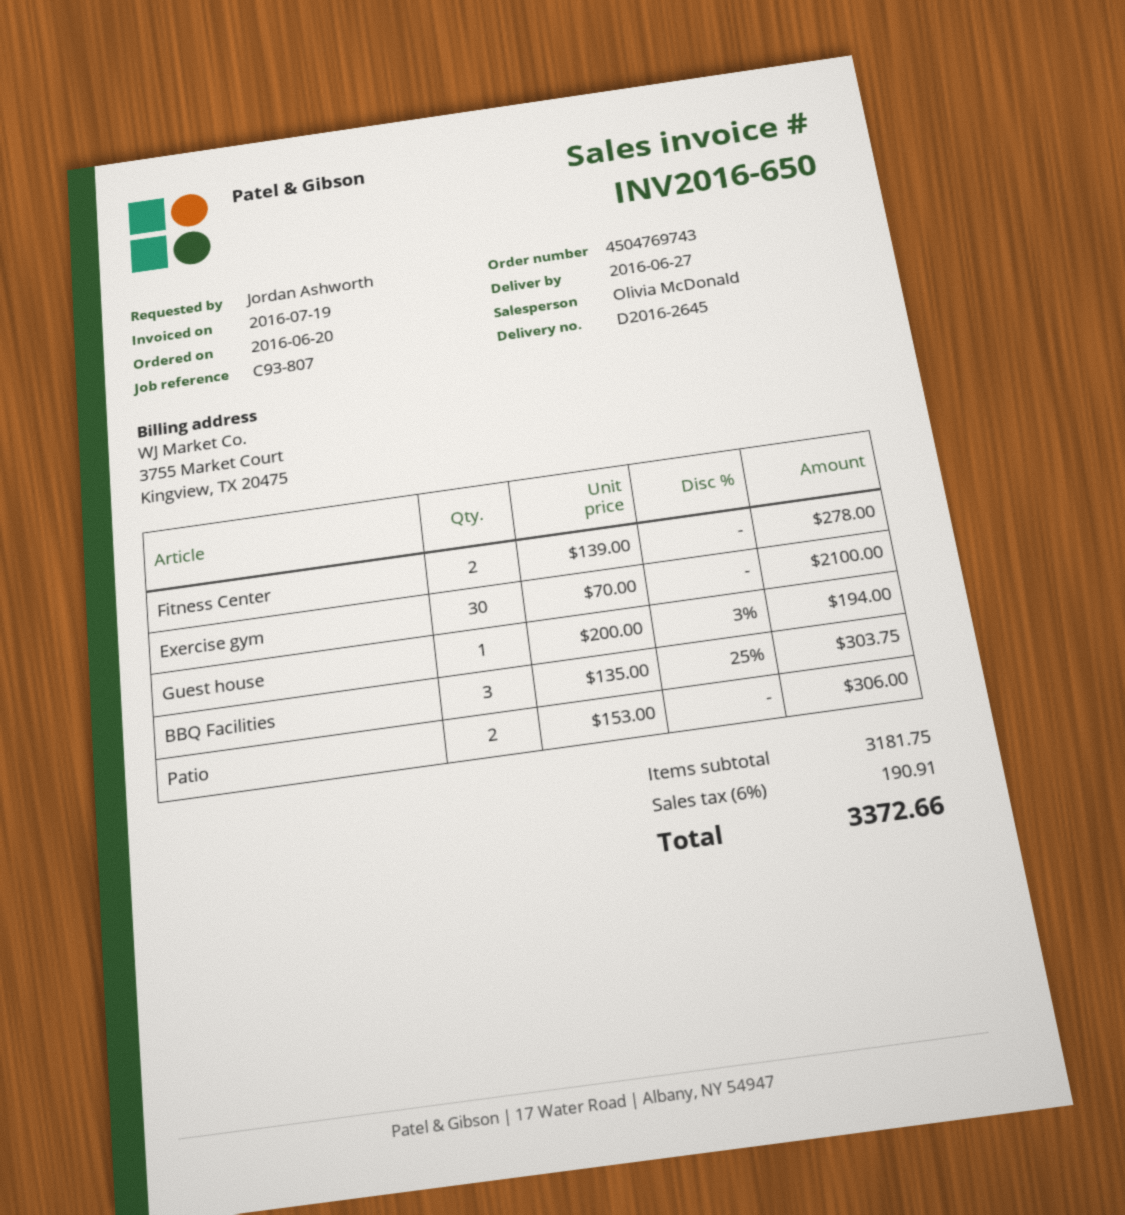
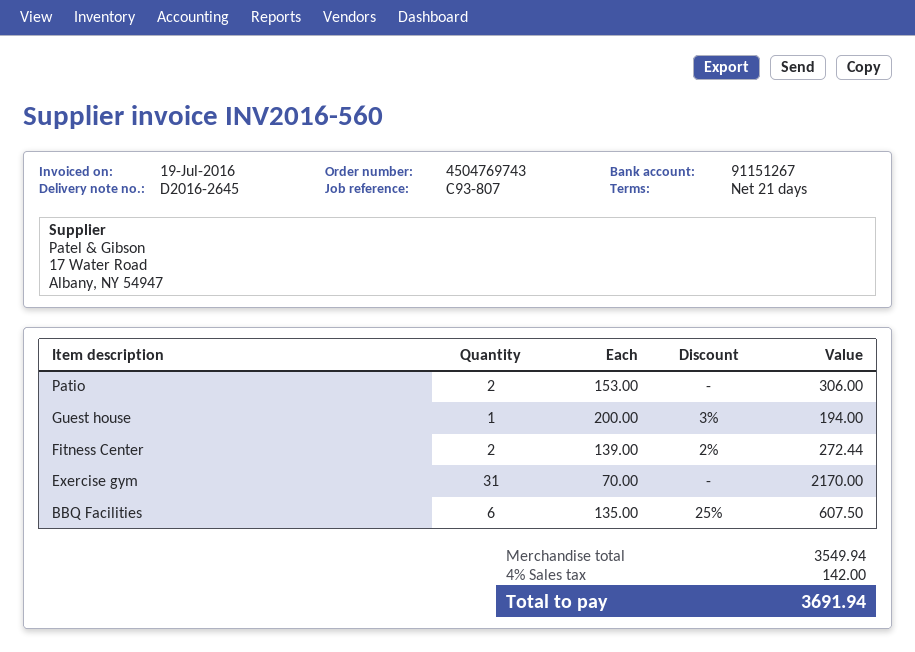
invoice number: INV2016-650 -> INV2016-560
Fitness Center: 2 x 139.00 = 278.00 -> 2 x 139.00 - 2% = 272.44
Exercise gym: 30 x 70.00 = 2100.00 -> 31 x 70.00 = 2170.00
BBQ Facilities: 3 x 135.00 - 25% = 303.75 -> 6 x 135.00 - 25% = 607.50
subtotal: 3181.75 -> 3549.94
tax: 6% = 190.91 -> 4% = 142.00
total: 3372.66 -> 3691.94

